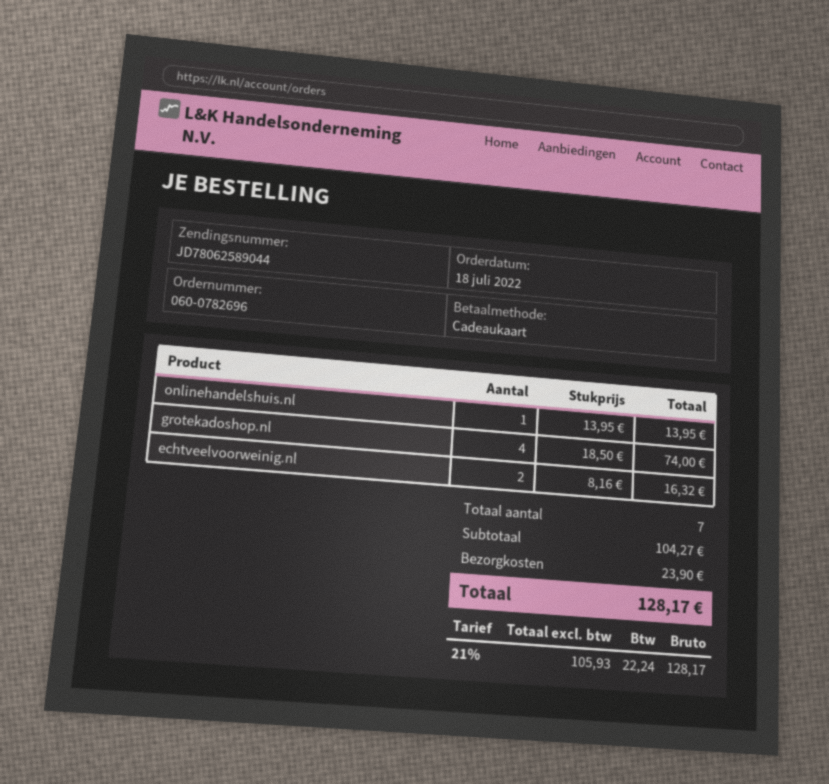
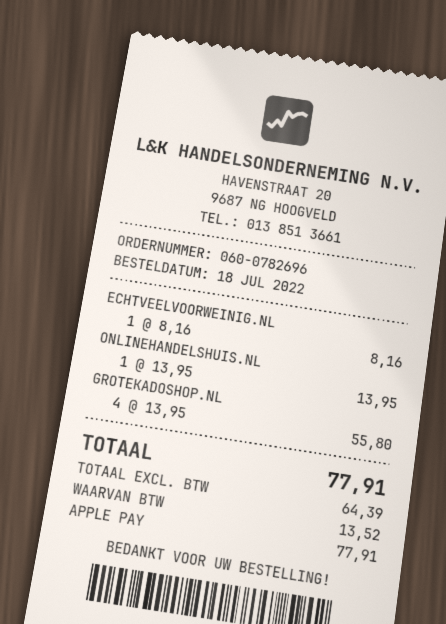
payment method: gift card -> Apple Pay
grotekadoshop.nl: 4 x 18.50 = 74.00 -> 4 x 13.95 = 55.80
echtveelvoorweinig.nl: 2 x 8.16 = 16.32 -> 1 x 8.16 = 8.16
shipping: 23.90 -> none
net: 105.93 -> 64.39
tax: 22.24 -> 13.52
total: 128.17 -> 77.91

